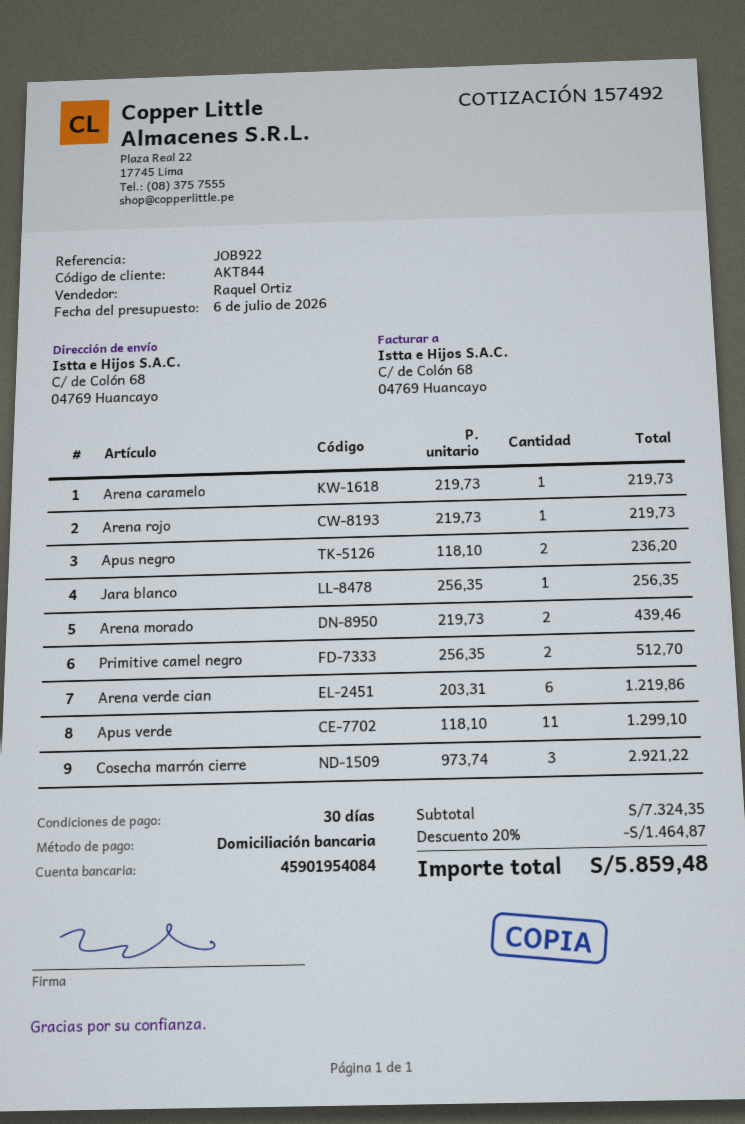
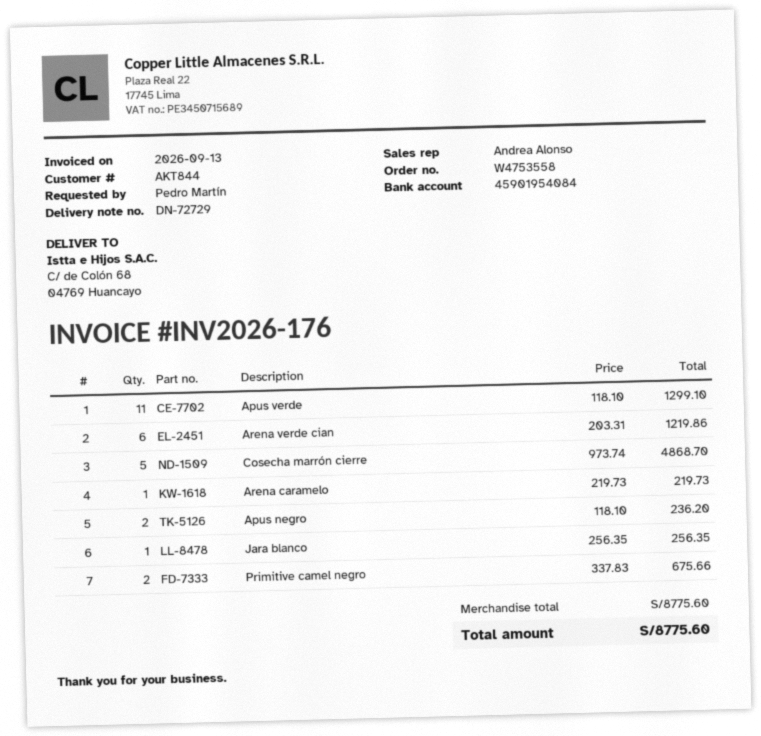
sales rep: Raquel Ortiz -> Andrea Alonso
Arena rojo: 1 x 219.73 = 219.73 -> none
Arena morado: 2 x 219.73 = 439.46 -> none
Primitive camel negro: 2 x 256.35 = 512.70 -> 2 x 337.83 = 675.66
Cosecha marrón cierre: 3 x 973.74 = 2921.22 -> 5 x 973.74 = 4868.70
subtotal: 7324.35 -> 8775.60
discount: 20% = 1464.87 -> none
total: 5859.48 -> 8775.60

